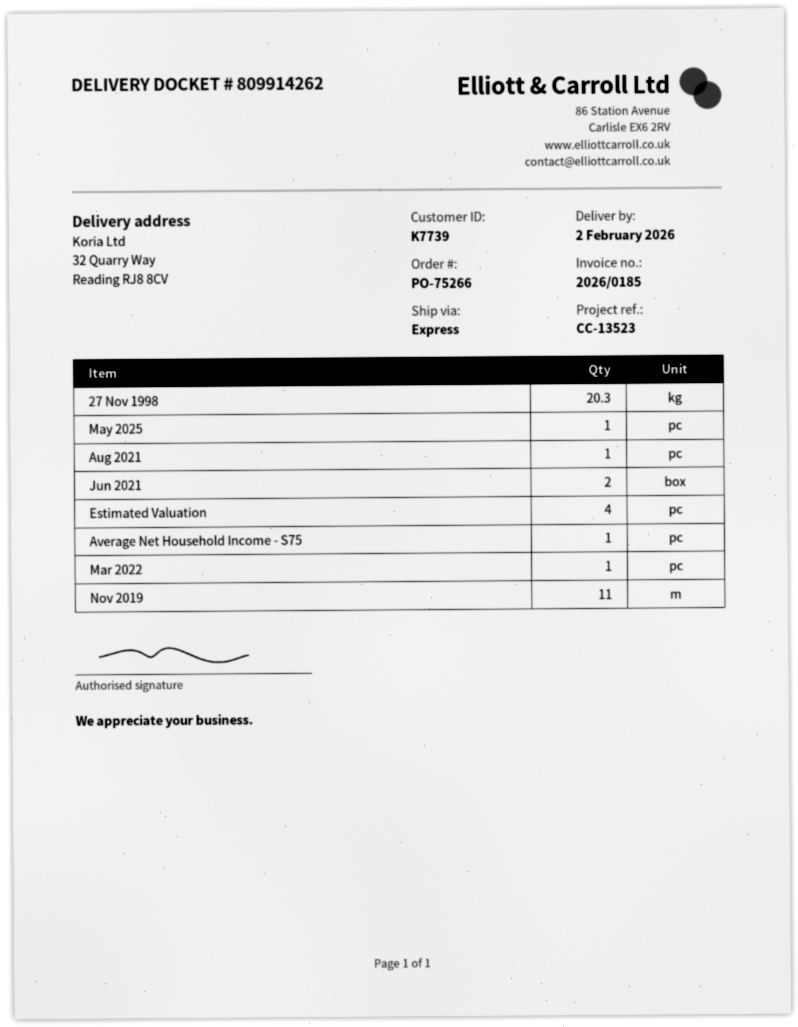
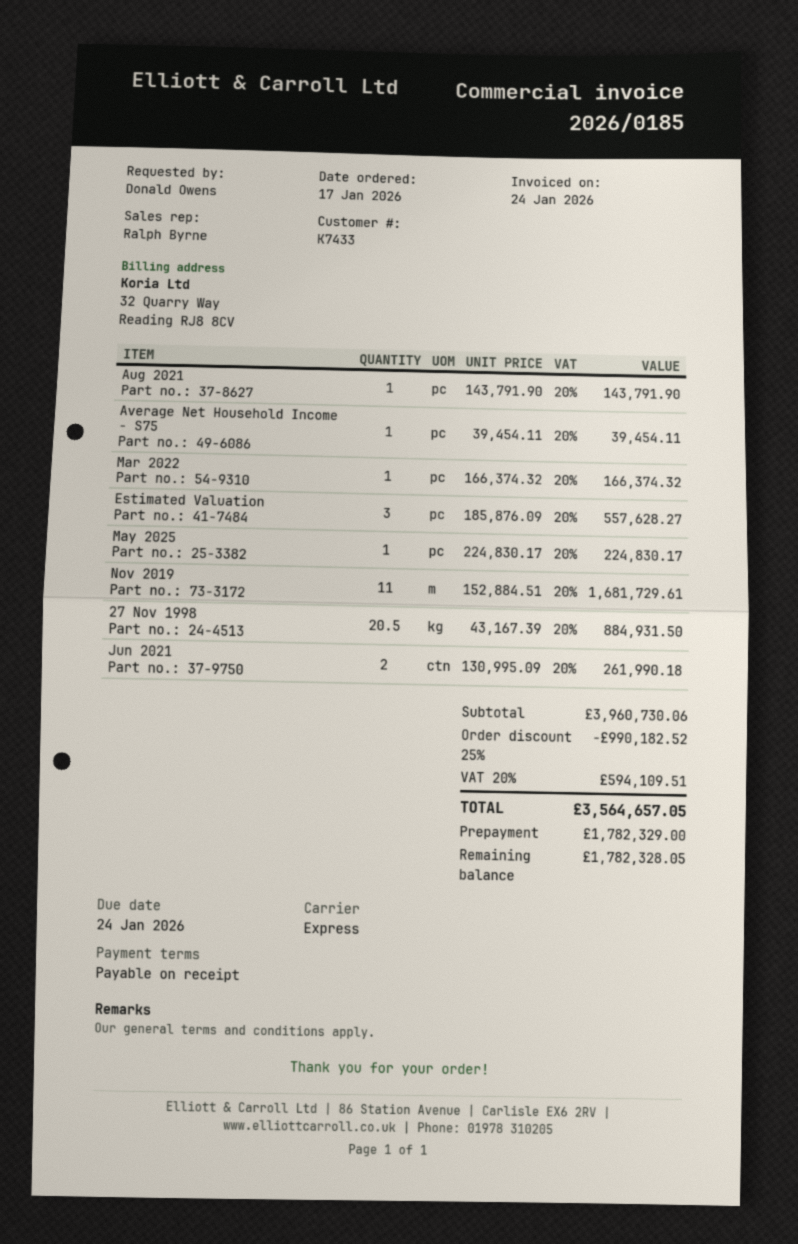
customer number: K7739 -> K7433
27 Nov 1998: 20.3 -> 20.5
Estimated Valuation: 4 -> 3

